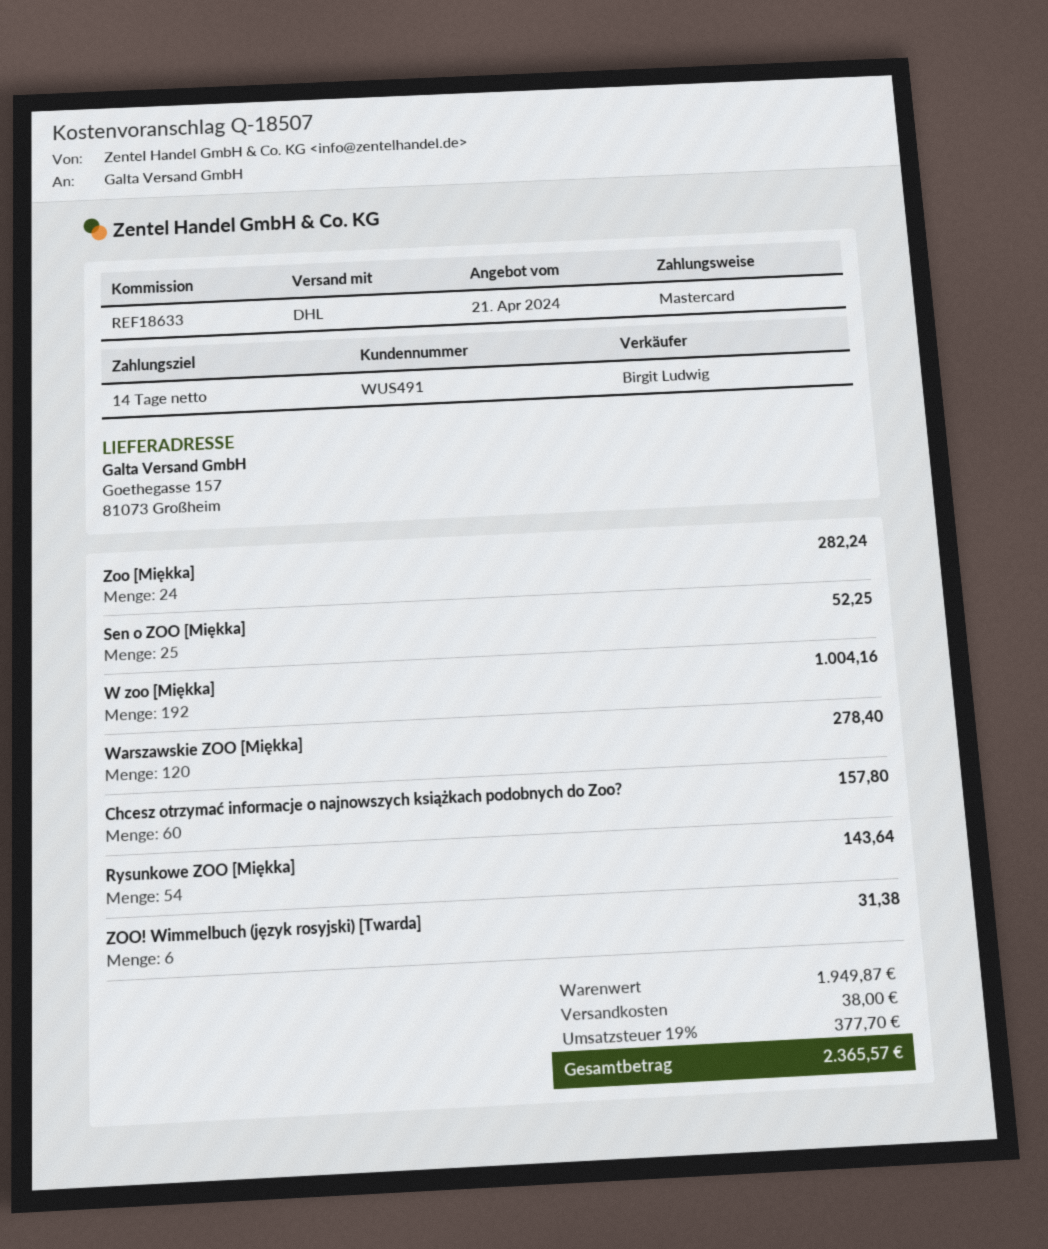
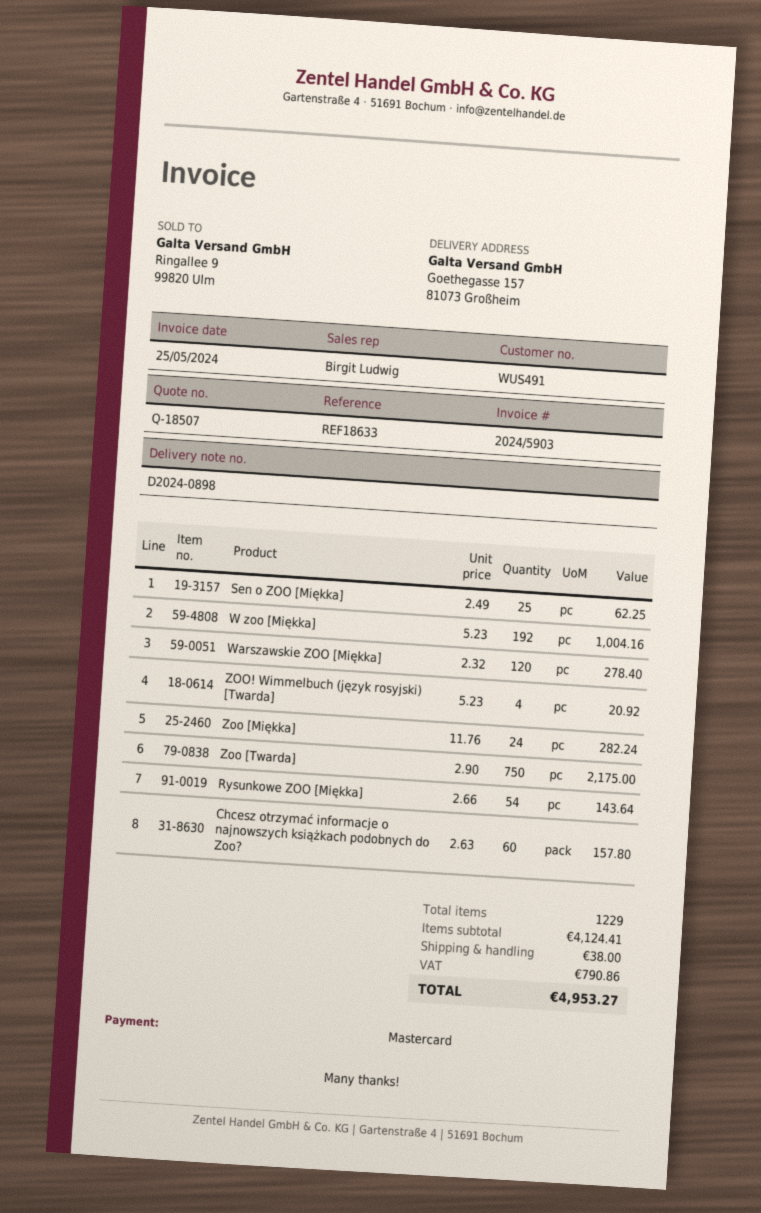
Sen o ZOO [Miękka]: 25 for 52.25 -> 25 for 62.25
ZOO! Wimmelbuch (język rosyjski) [Twarda]: 6 for 31.38 -> 4 for 20.92
Zoo [Twarda]: none -> 750 for 2175.00
subtotal: 1949.87 -> 4124.41
tax: 377.70 -> 790.86
total: 2365.57 -> 4953.27

